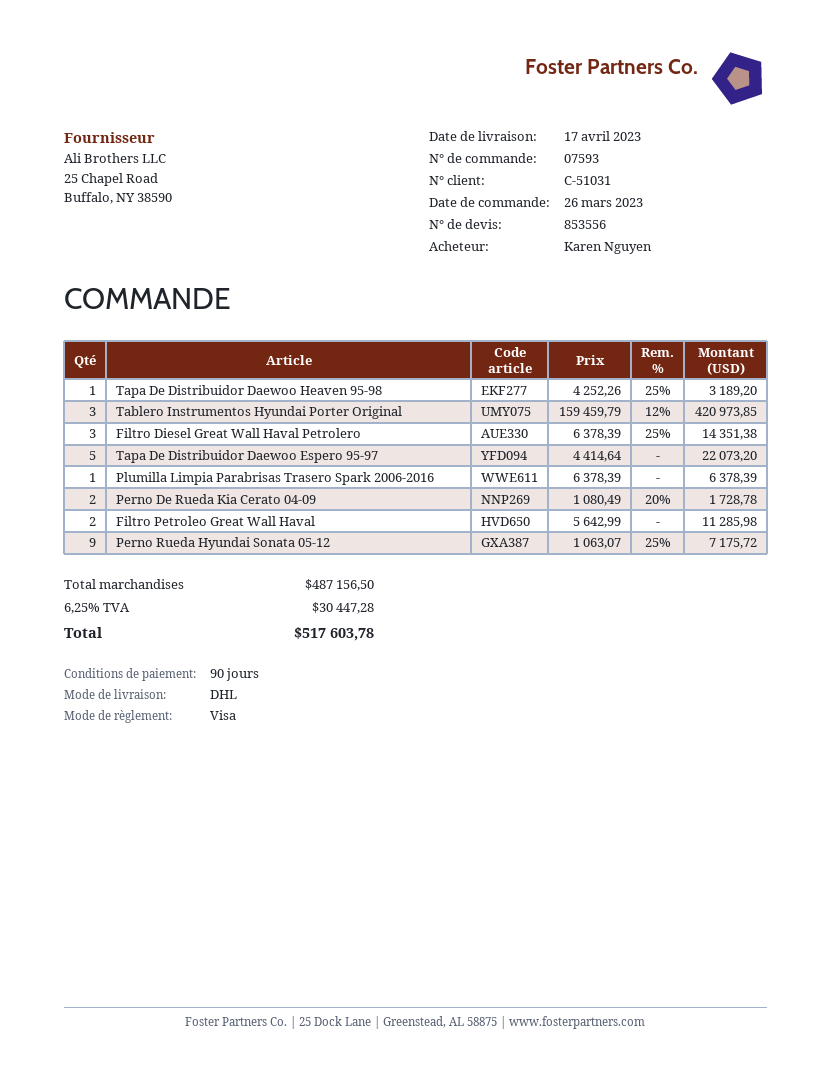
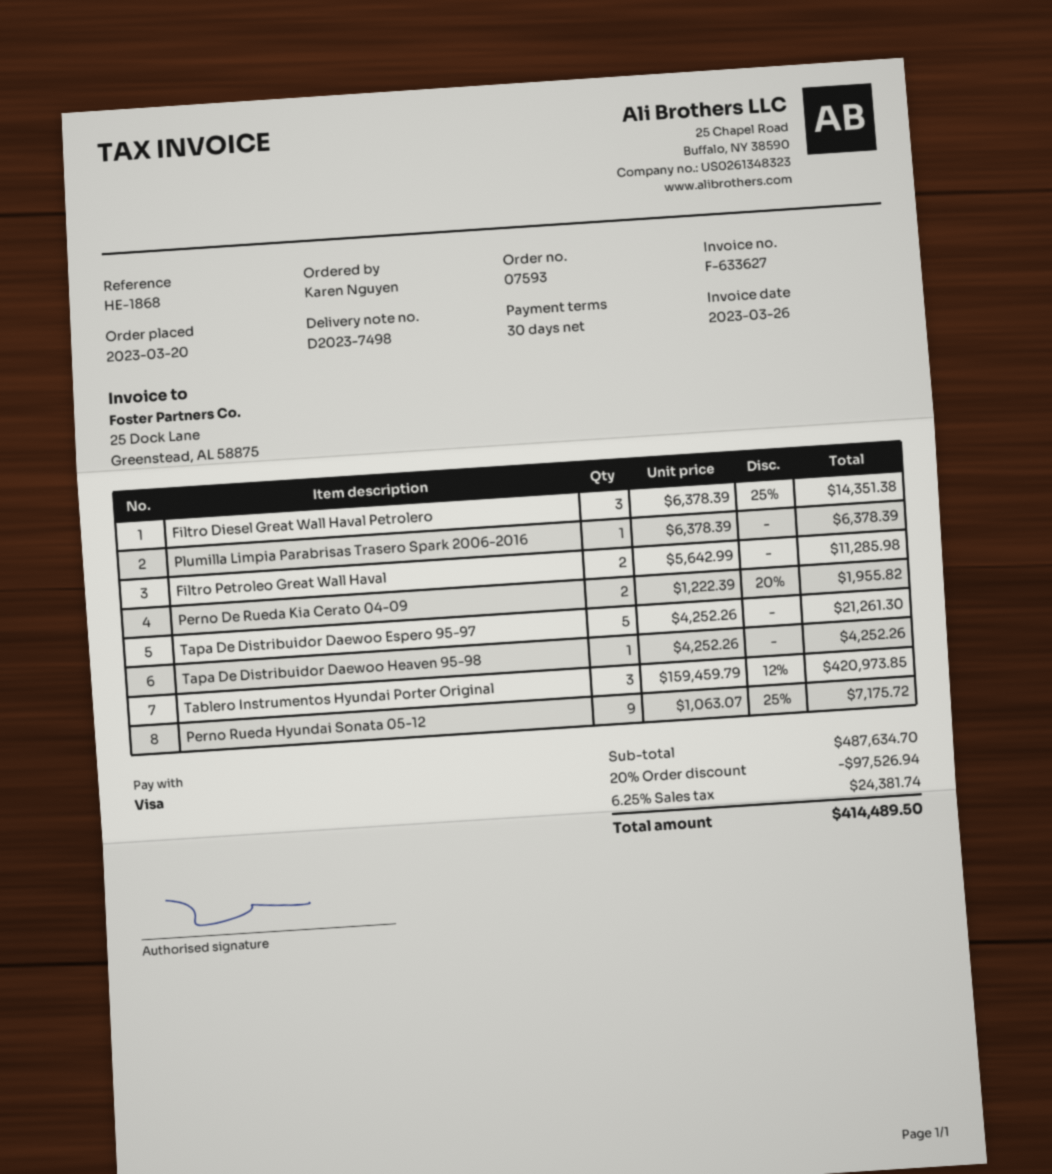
order date: 2023-03-26 -> 2023-03-20
payment terms: 90 days -> 30 days
Tapa De Distribuidor Daewoo Heaven 95-98: 1 x 4252.26 - 25% = 3189.20 -> 1 x 4252.26 = 4252.26
Tapa De Distribuidor Daewoo Espero 95-97: 5 x 4414.64 = 22073.20 -> 5 x 4252.26 = 21261.30
Perno De Rueda Kia Cerato 04-09: 2 x 1080.49 - 20% = 1728.78 -> 2 x 1222.39 - 20% = 1955.82
subtotal: 487156.50 -> 487634.70
discount: none -> 20% = 97526.94
tax: 6.25% = 30447.28 -> 6.25% = 24381.74
total: 517603.78 -> 414489.50

